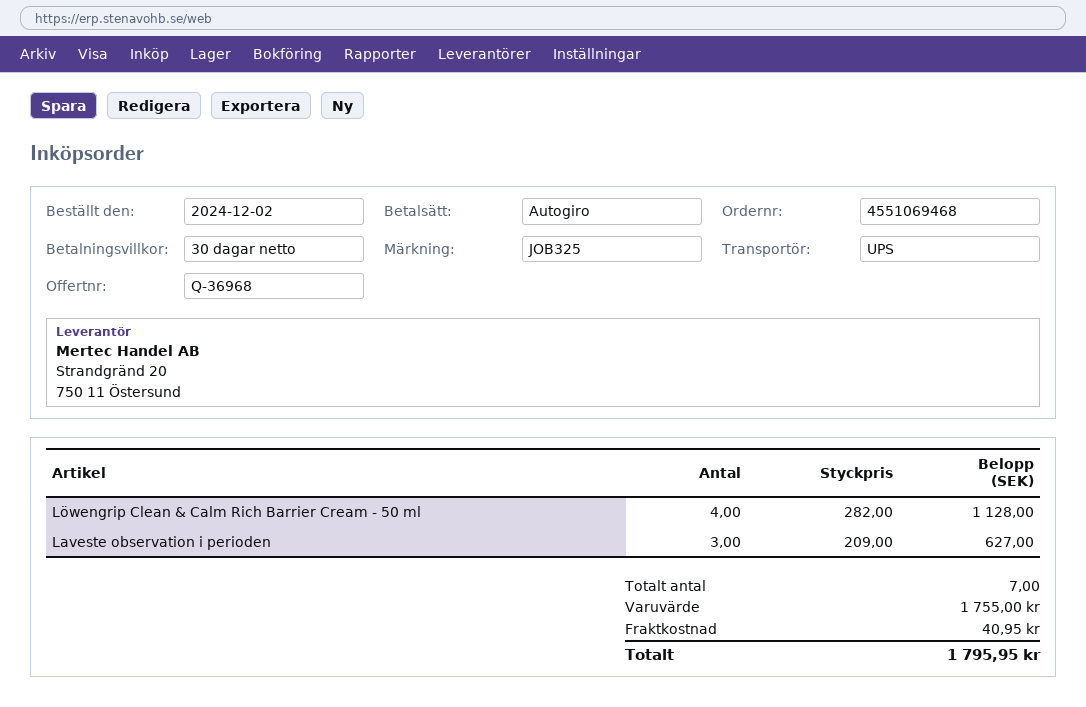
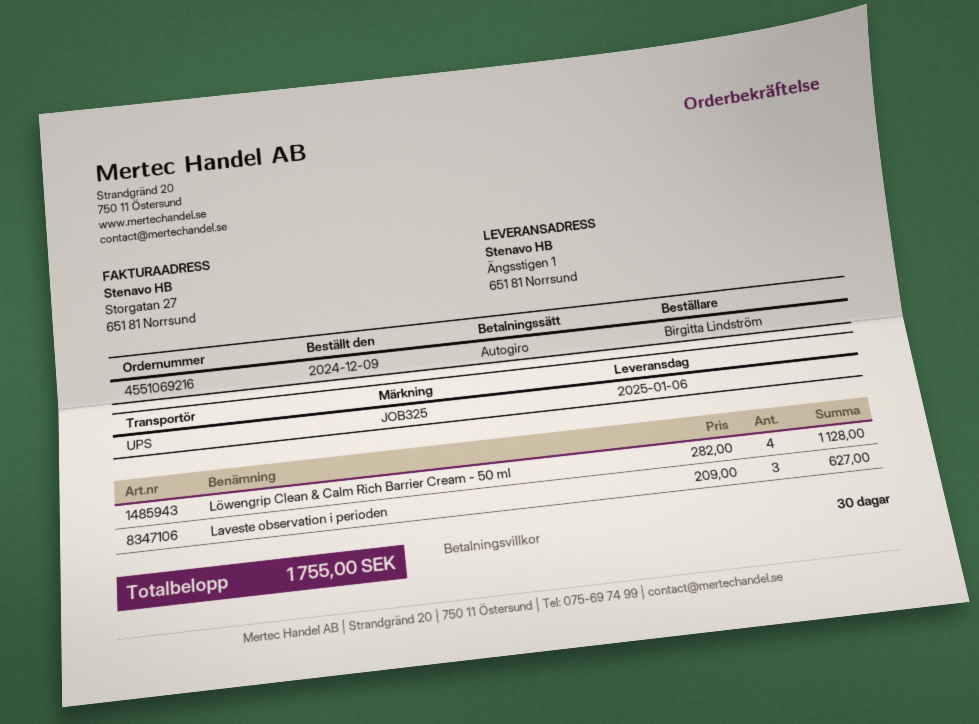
order number: 4551069468 -> 4551069216
order date: 2024-12-02 -> 2024-12-09
shipping: 40.95 -> none
total: 1795.95 -> 1755.00

